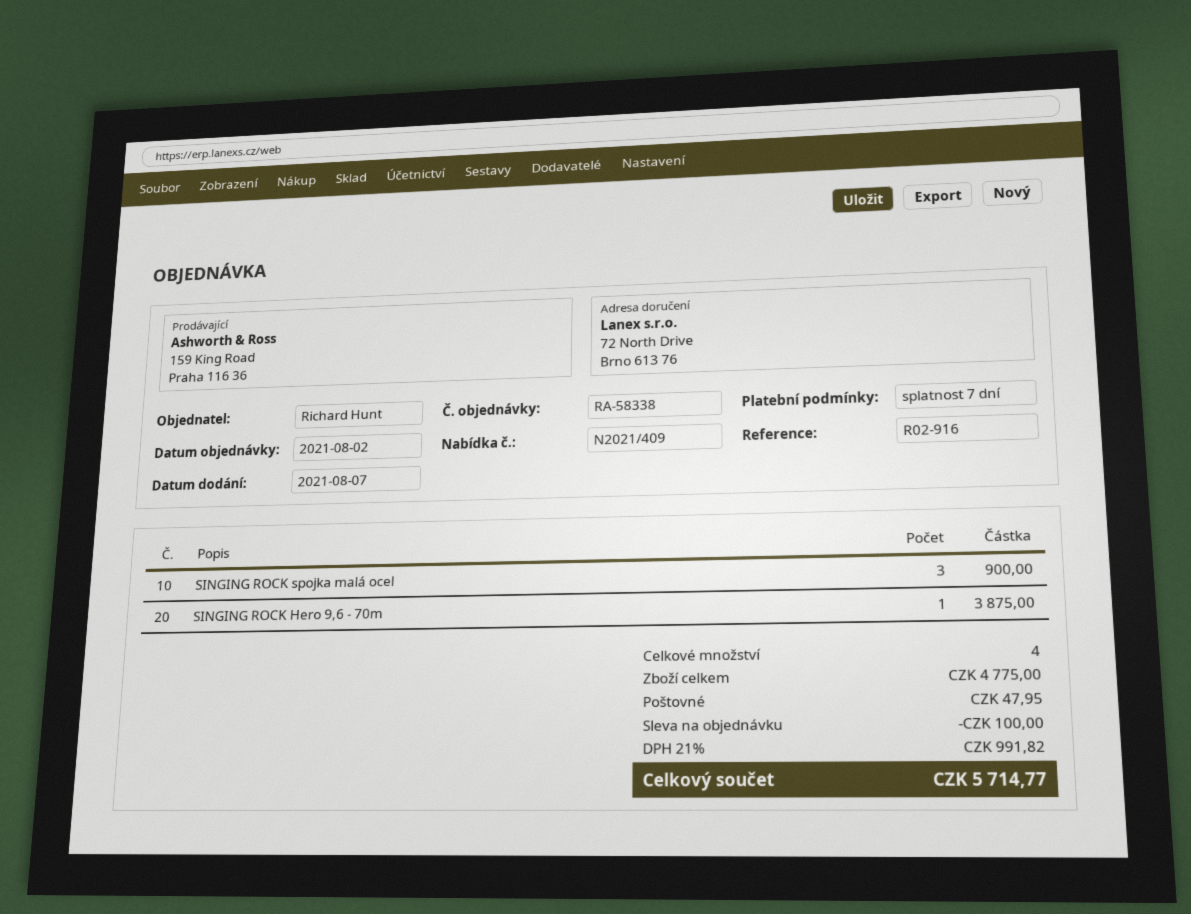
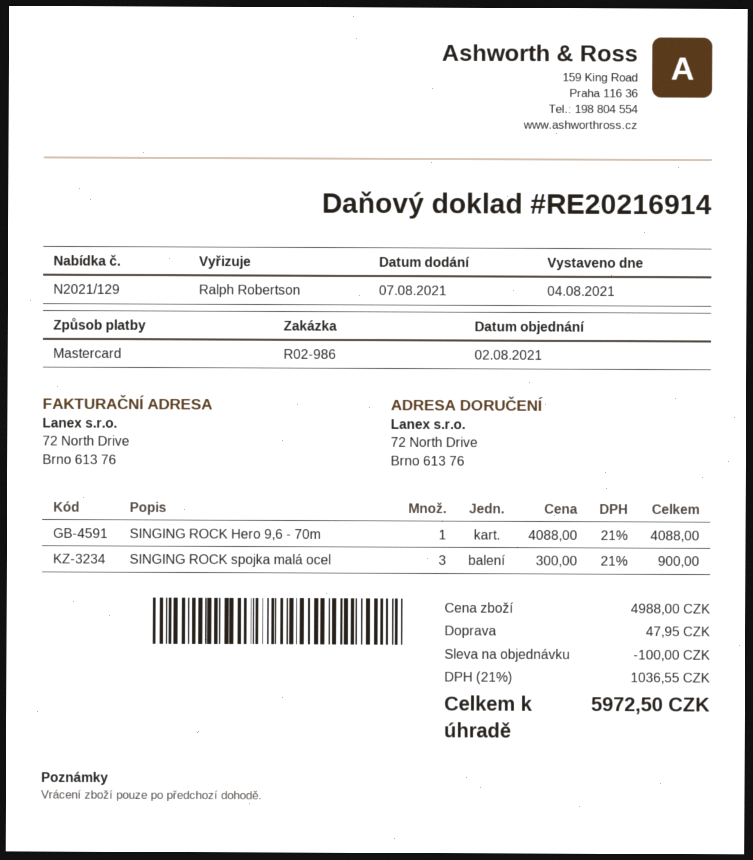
quote number: N2021/409 -> N2021/129
reference: R02-916 -> R02-986
SINGING ROCK Hero 9,6 - 70m: 1 for 3875.00 -> 1 for 4088.00
subtotal: 4775.00 -> 4988.00
tax: 21% = 991.82 -> 21% = 1036.55
total: 5714.77 -> 5972.50

